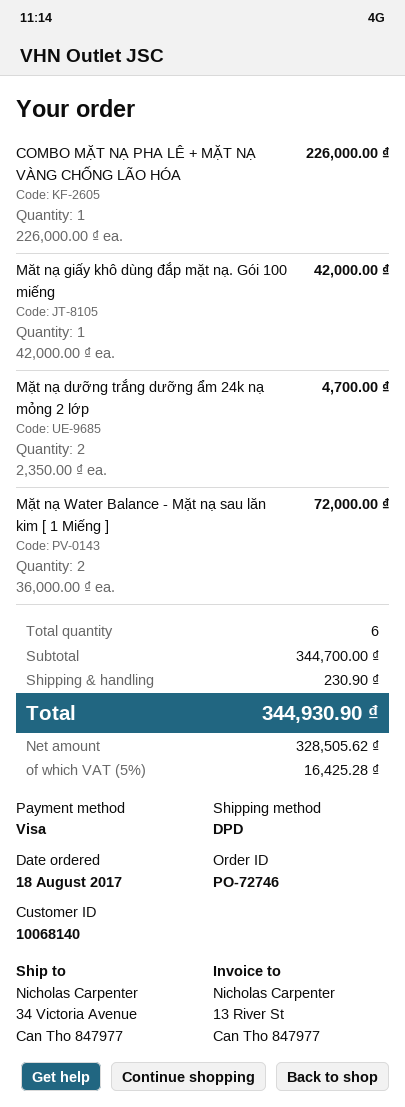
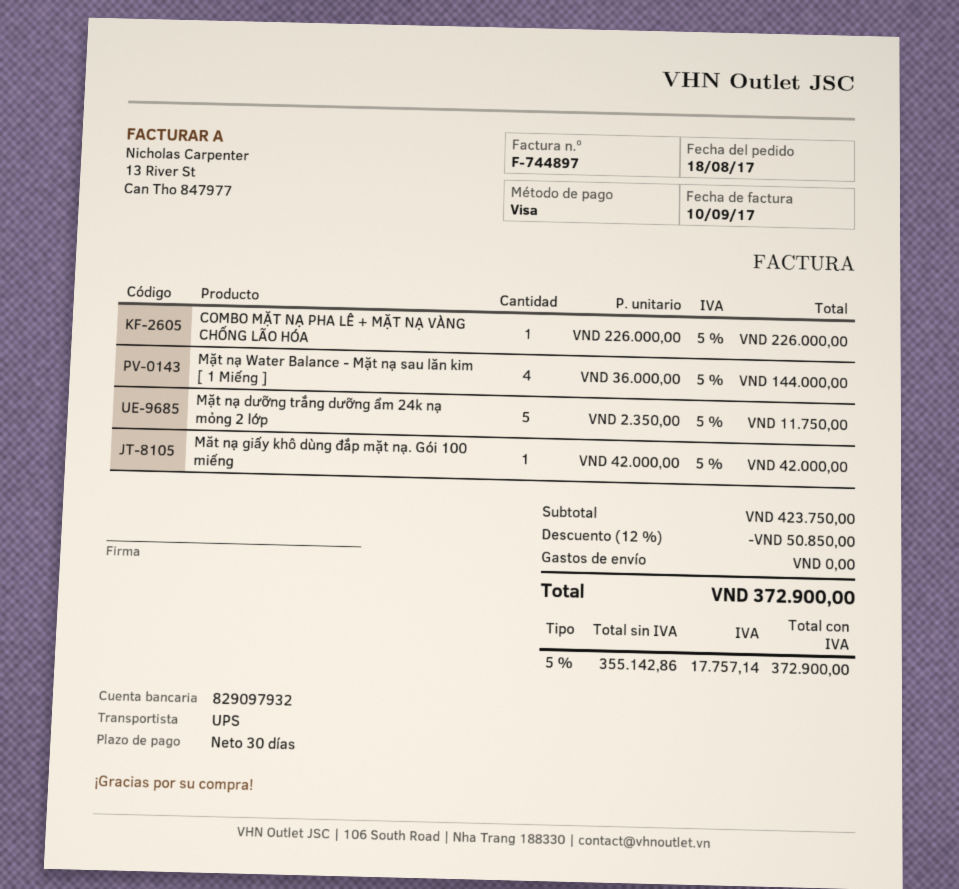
shipping method: DPD -> UPS
Mặt nạ dưỡng trắng dưỡng ẩm 24k nạ mỏng 2 lớp: 2 x 2350.00 = 4700.00 -> 5 x 2350.00 = 11750.00
Mặt nạ Water Balance - Mặt nạ sau lăn kim [ 1 Miếng ]: 2 x 36000.00 = 72000.00 -> 4 x 36000.00 = 144000.00
subtotal: 344700.00 -> 423750.00
discount: none -> 12% = 50850.00
shipping: 230.90 -> 0.00
net: 328505.62 -> 355142.86
tax: 5% = 16425.28 -> 5% = 17757.14
total: 344930.90 -> 372900.00

